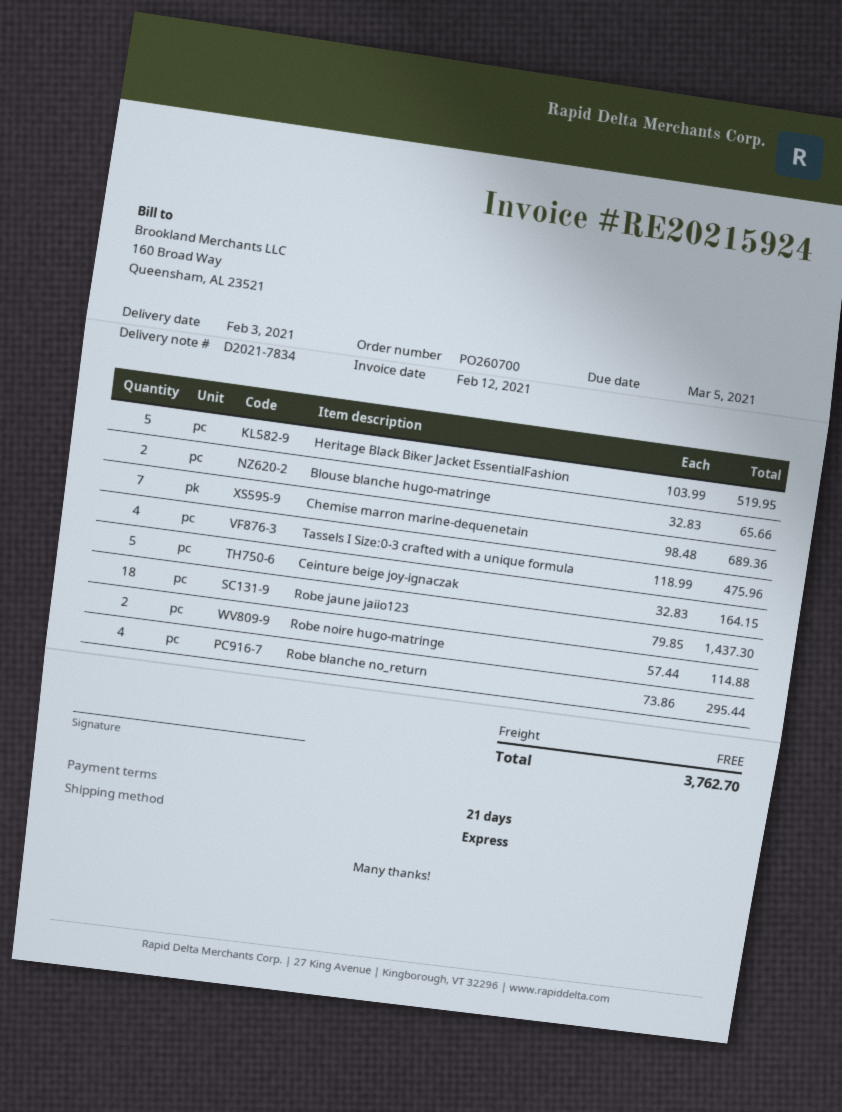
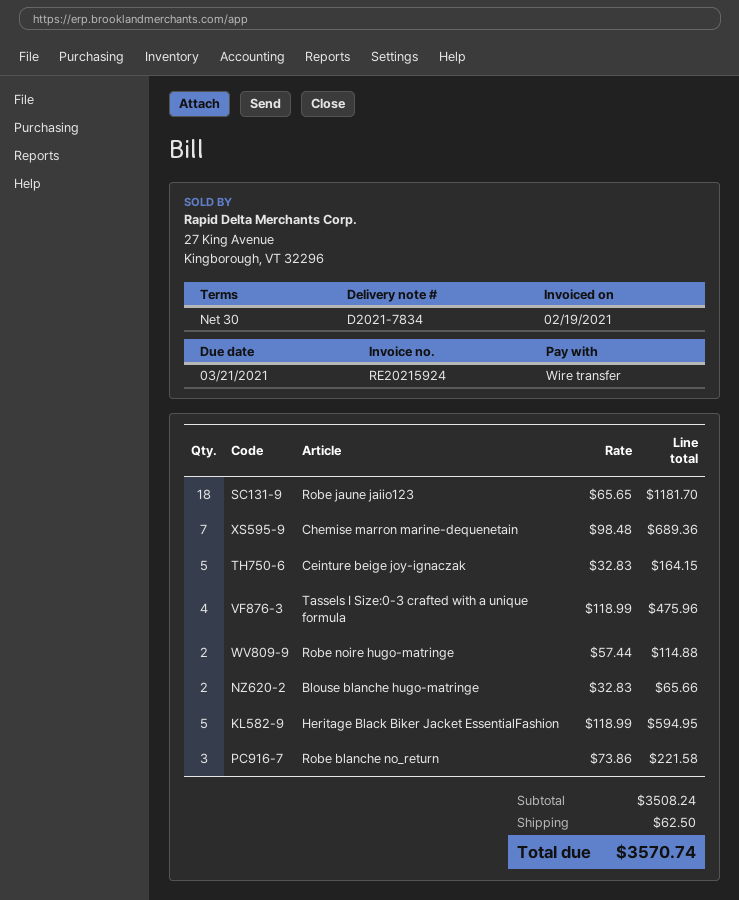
invoice date: 2021-02-12 -> 2021-02-19
payment terms: 21 days -> 30 days
due date: 2021-03-05 -> 2021-03-21
Heritage Black Biker Jacket EssentialFashion: 5 x 103.99 = 519.95 -> 5 x 118.99 = 594.95
Robe jaune jaiio123: 18 x 79.85 = 1437.30 -> 18 x 65.65 = 1181.70
Robe blanche no_return: 4 x 73.86 = 295.44 -> 3 x 73.86 = 221.58
shipping: 0.00 -> 62.50
total: 3762.70 -> 3570.74

